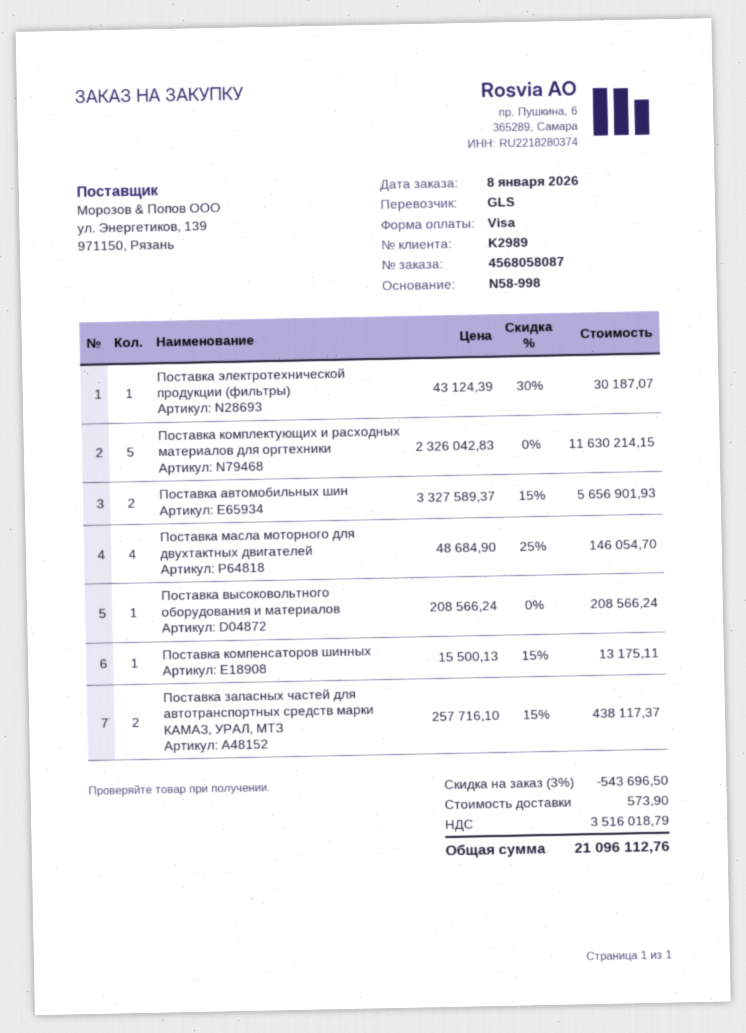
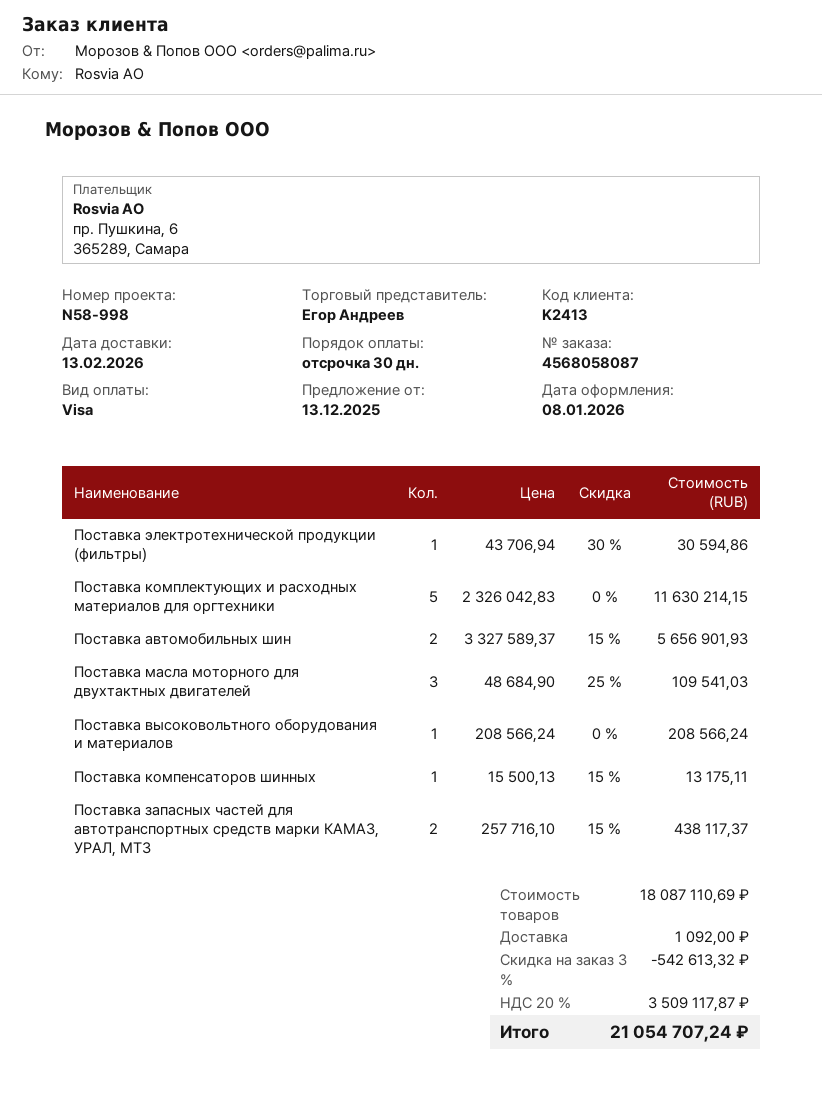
customer number: K2989 -> K2413
Поставка электротехнической продукции (фильтры): 1 x 43124.39 - 30% = 30187.07 -> 1 x 43706.94 - 30% = 30594.86
Поставка масла моторного для двухтактных двигателей: 4 x 48684.90 - 25% = 146054.70 -> 3 x 48684.90 - 25% = 109541.03
discount: 3% = 543696.50 -> 3% = 542613.32
shipping: 573.90 -> 1092.00
tax: 3516018.79 -> 3509117.87
total: 21096112.76 -> 21054707.24

